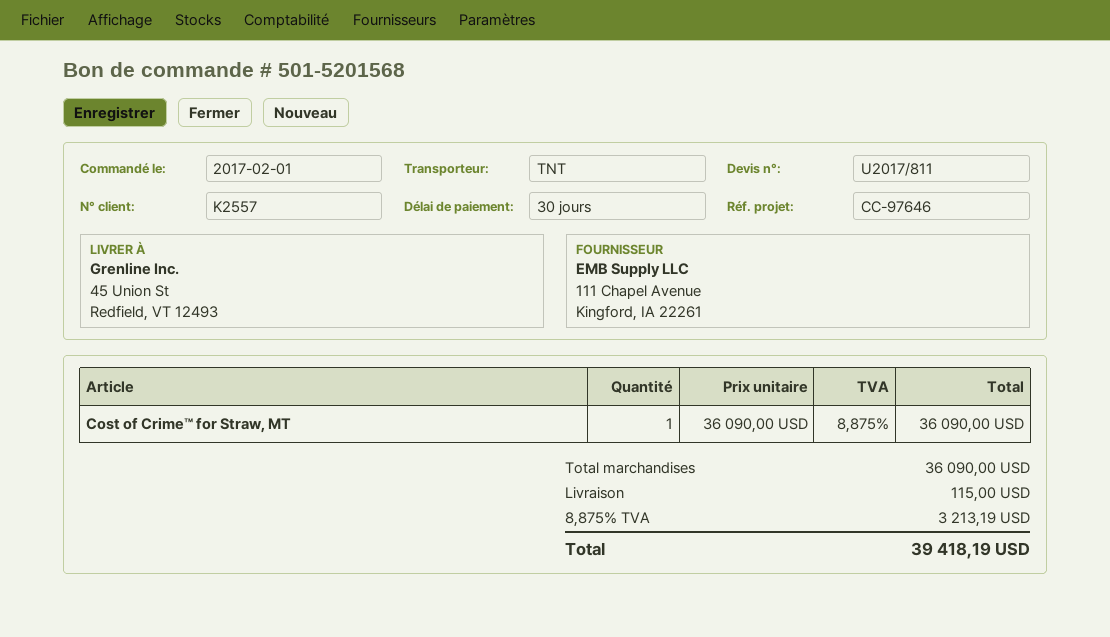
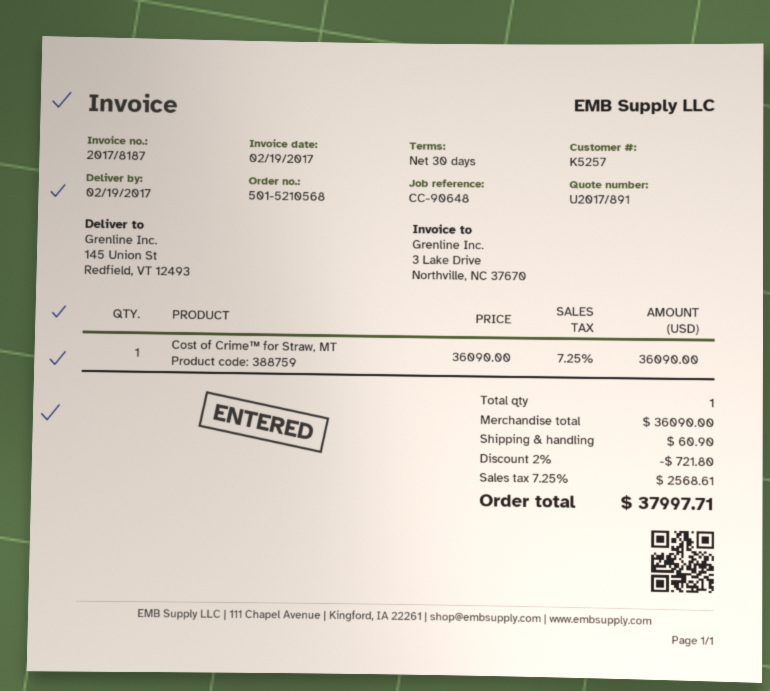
quote number: U2017/811 -> U2017/891
order number: 501-5201568 -> 501-5210568
customer number: K2557 -> K5257
reference: CC-97646 -> CC-90648
ship to: 45 Union St, Redfield, VT 12493 -> 145 Union St, Redfield, VT 12493
discount: none -> 2% = 721.80
shipping: 115.00 -> 60.90
tax: 8.875% = 3213.19 -> 7.25% = 2568.61
total: 39418.19 -> 37997.71

